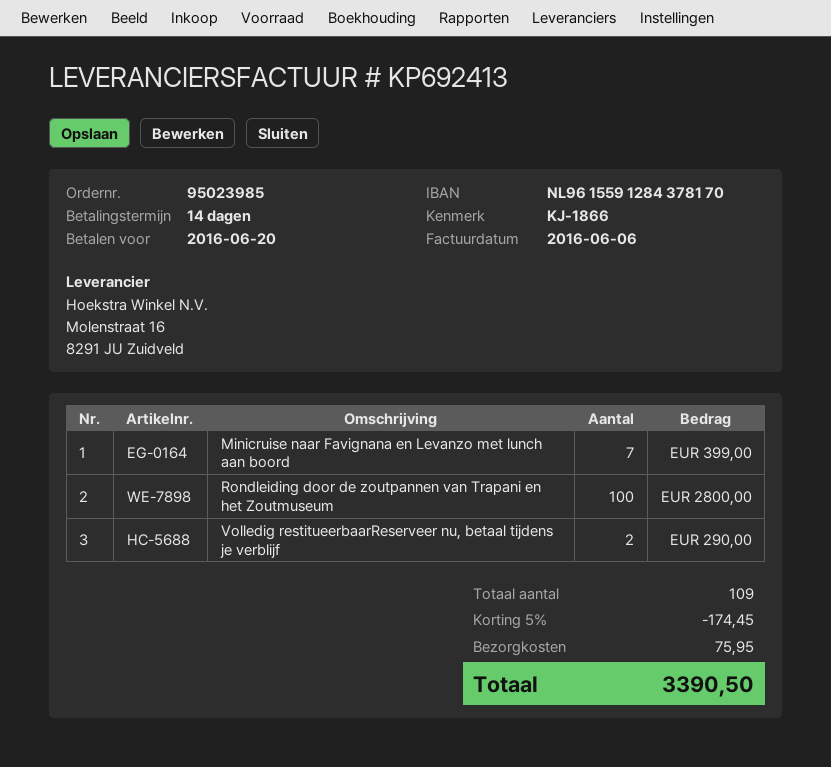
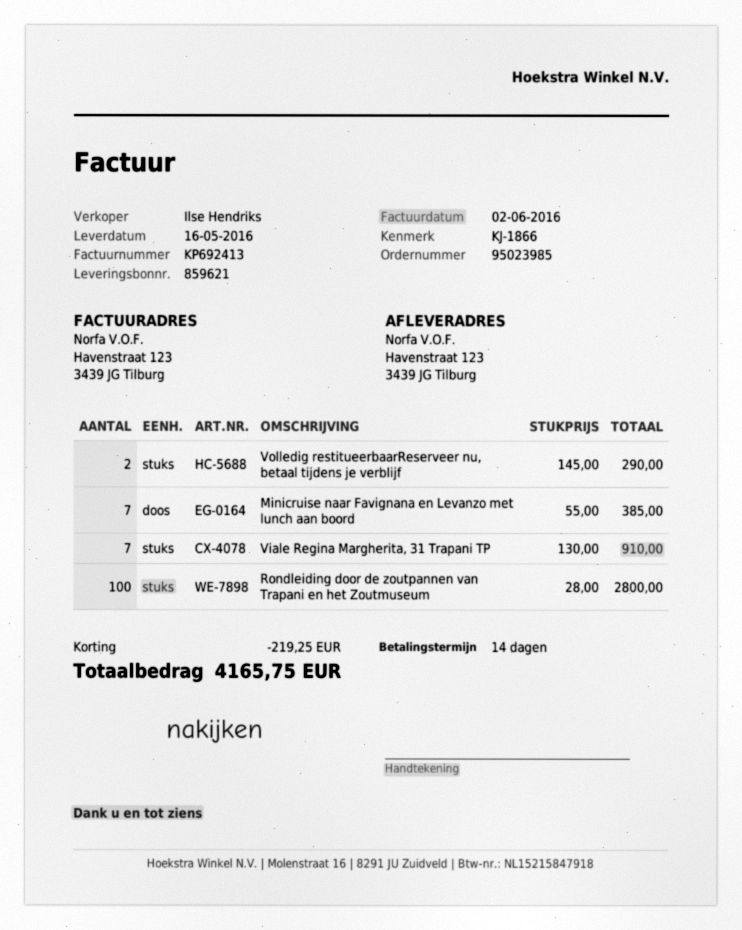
invoice date: 2016-06-06 -> 2016-06-02
Minicruise naar Favignana en Levanzo met lunch aan boord: 7 for 399.00 -> 7 for 385.00
Viale Regina Margherita, 31 Trapani TP: none -> 7 for 910.00
discount: 174.45 -> 219.25
shipping: 75.95 -> none
total: 3390.50 -> 4165.75

